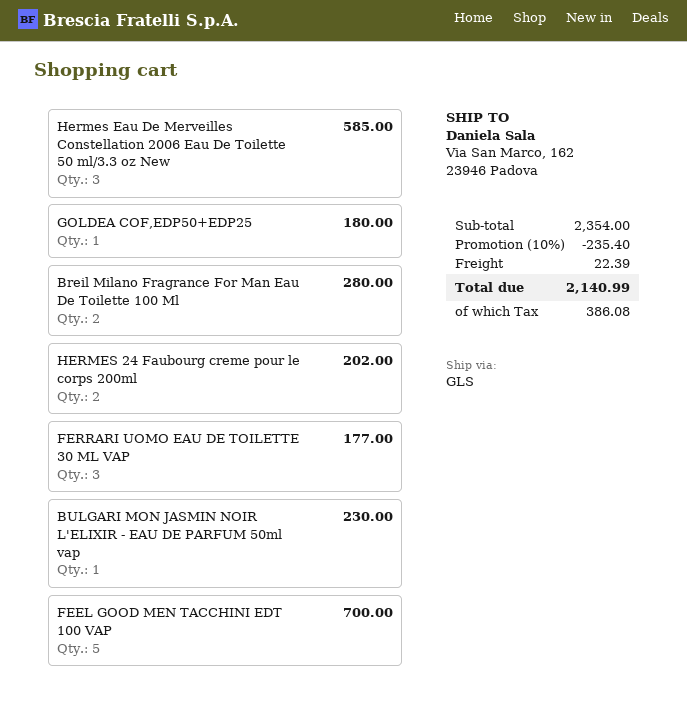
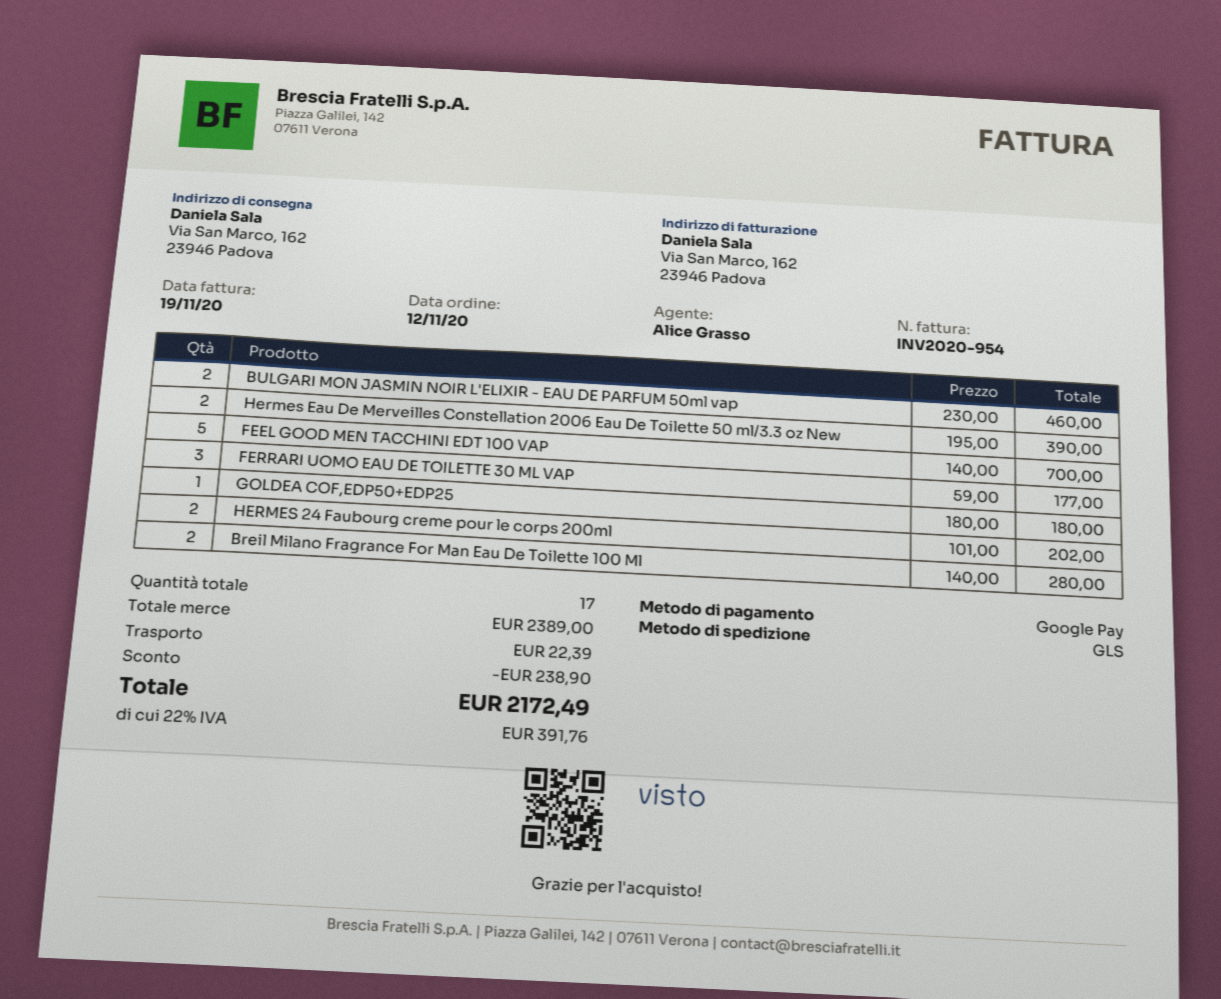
Hermes Eau De Merveilles Constellation 2006 Eau De Toilette 50 ml/3.3 oz New: 3 for 585.00 -> 2 for 390.00
BULGARI MON JASMIN NOIR L'ELIXIR - EAU DE PARFUM 50ml vap: 1 for 230.00 -> 2 for 460.00
subtotal: 2354.00 -> 2389.00
discount: 235.40 -> 238.90
tax: 386.08 -> 391.76
total: 2140.99 -> 2172.49

